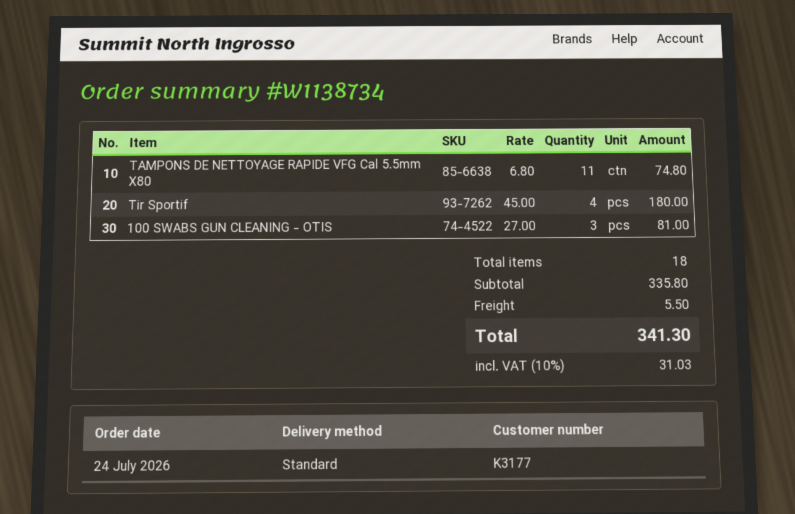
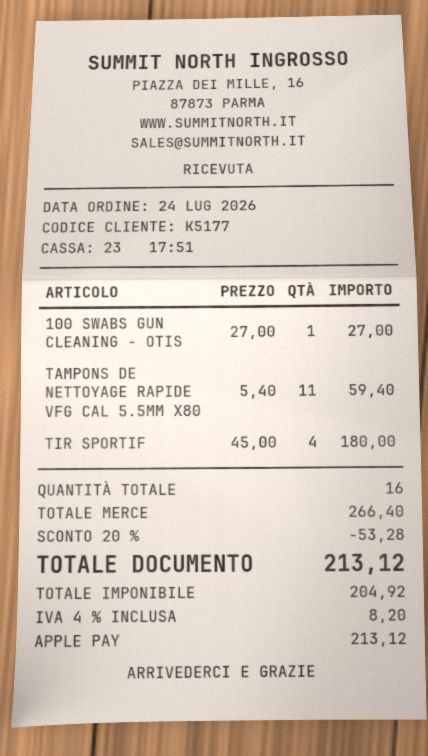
customer number: K3177 -> K5177
TAMPONS DE NETTOYAGE RAPIDE VFG Cal 5.5mm X80: 11 x 6.80 = 74.80 -> 11 x 5.40 = 59.40
100 SWABS GUN CLEANING - OTIS: 3 x 27.00 = 81.00 -> 1 x 27.00 = 27.00
total quantity: 18 -> 16
subtotal: 335.80 -> 266.40
discount: none -> 20% = 53.28
shipping: 5.50 -> none
tax: 10% = 31.03 -> 4% = 8.20
total: 341.30 -> 213.12

